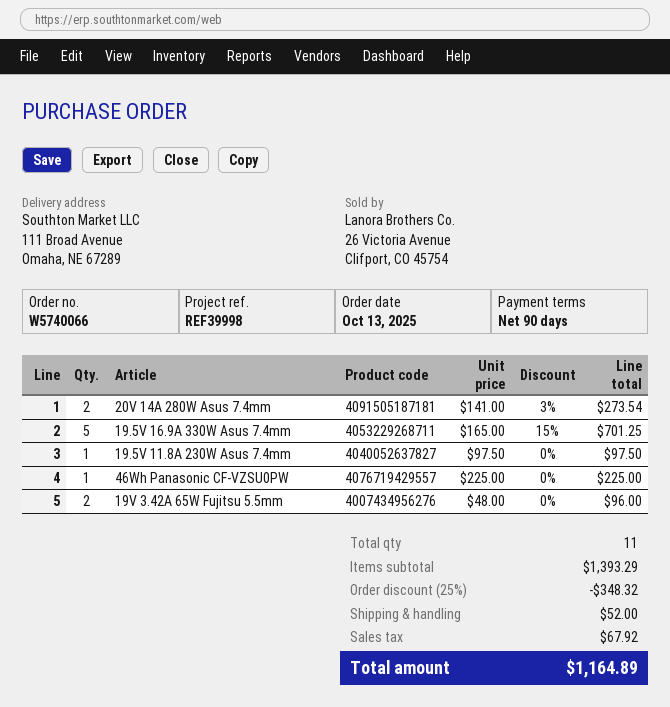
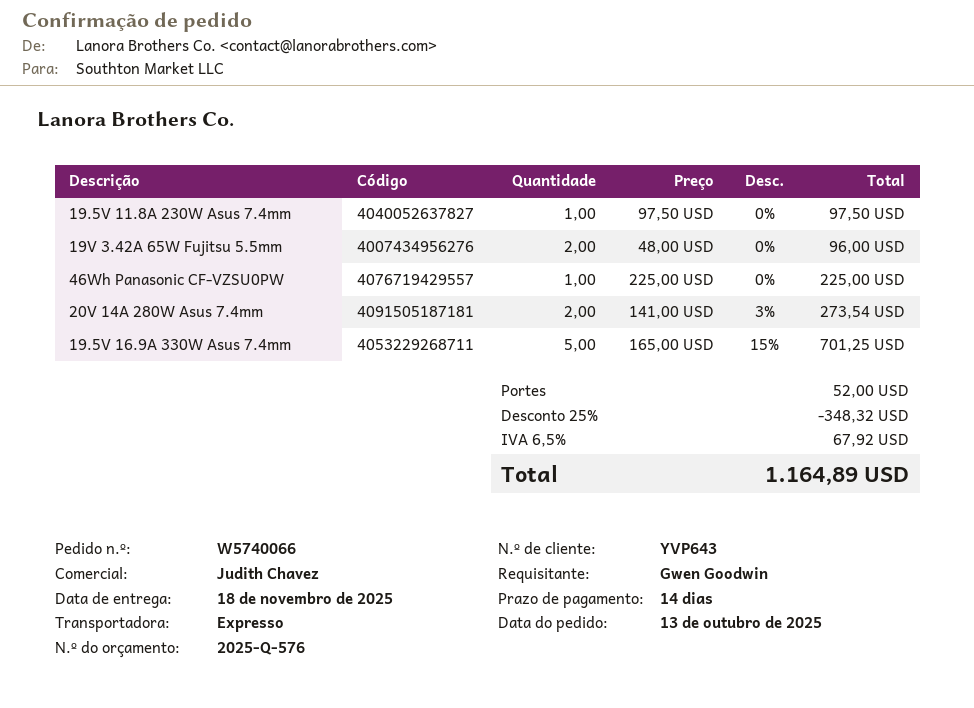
payment terms: 90 days -> 14 days

